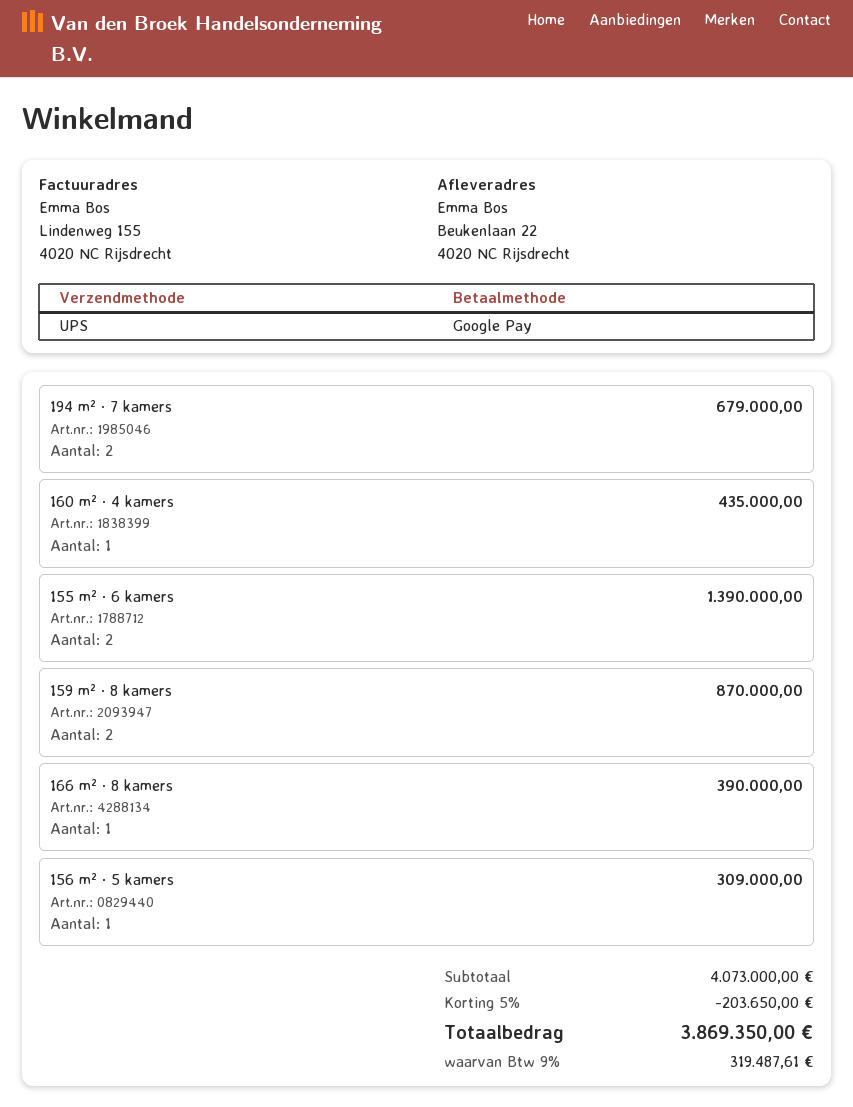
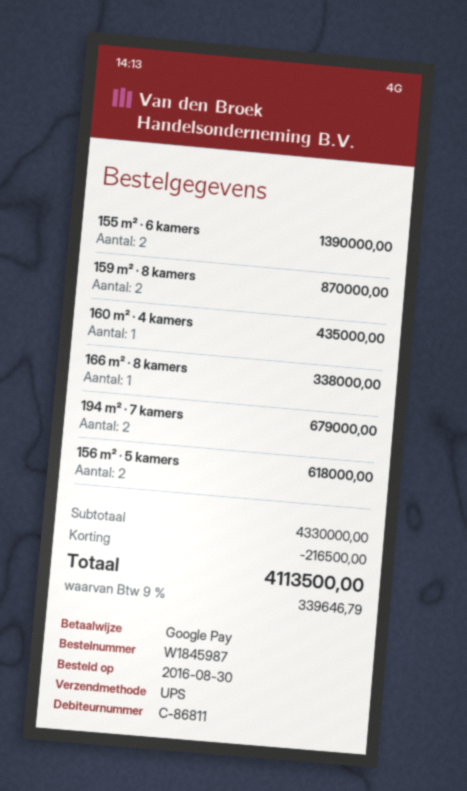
166 m² · 8 kamers: 1 for 390000.00 -> 1 for 338000.00
156 m² · 5 kamers: 1 for 309000.00 -> 2 for 618000.00
subtotal: 4073000.00 -> 4330000.00
discount: 203650.00 -> 216500.00
tax: 9% = 319487.61 -> 9% = 339646.79
total: 3869350.00 -> 4113500.00

